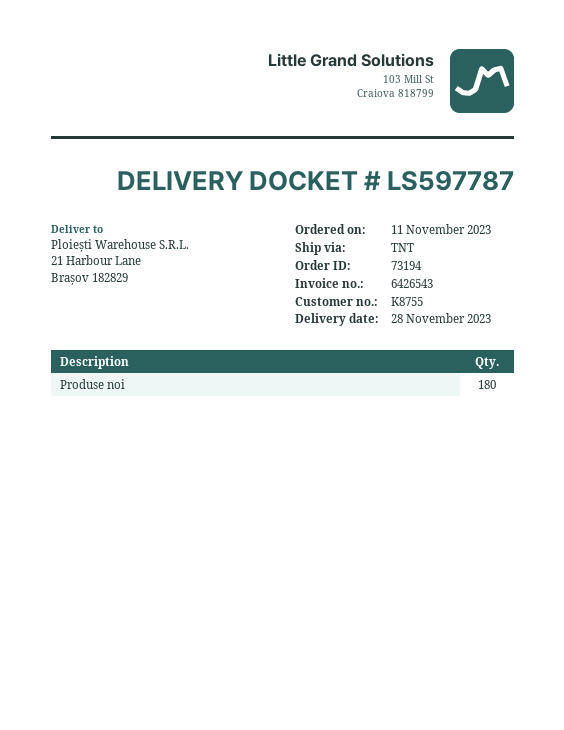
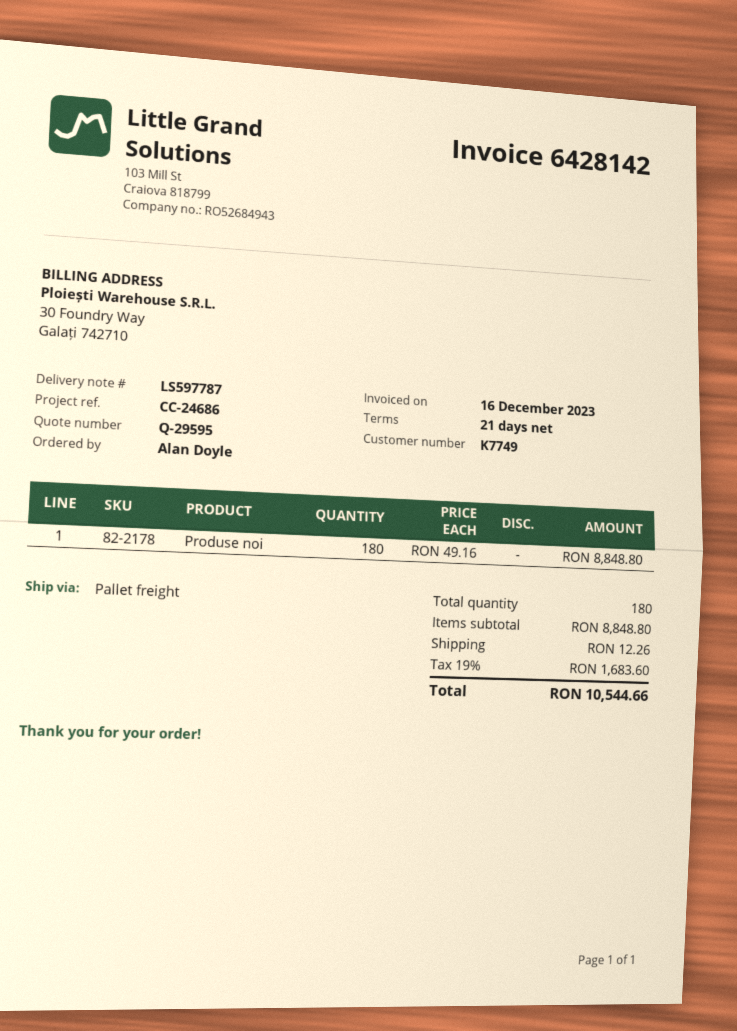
invoice number: 6426543 -> 6428142
customer number: K8755 -> K7749
shipping method: TNT -> pallet freight

